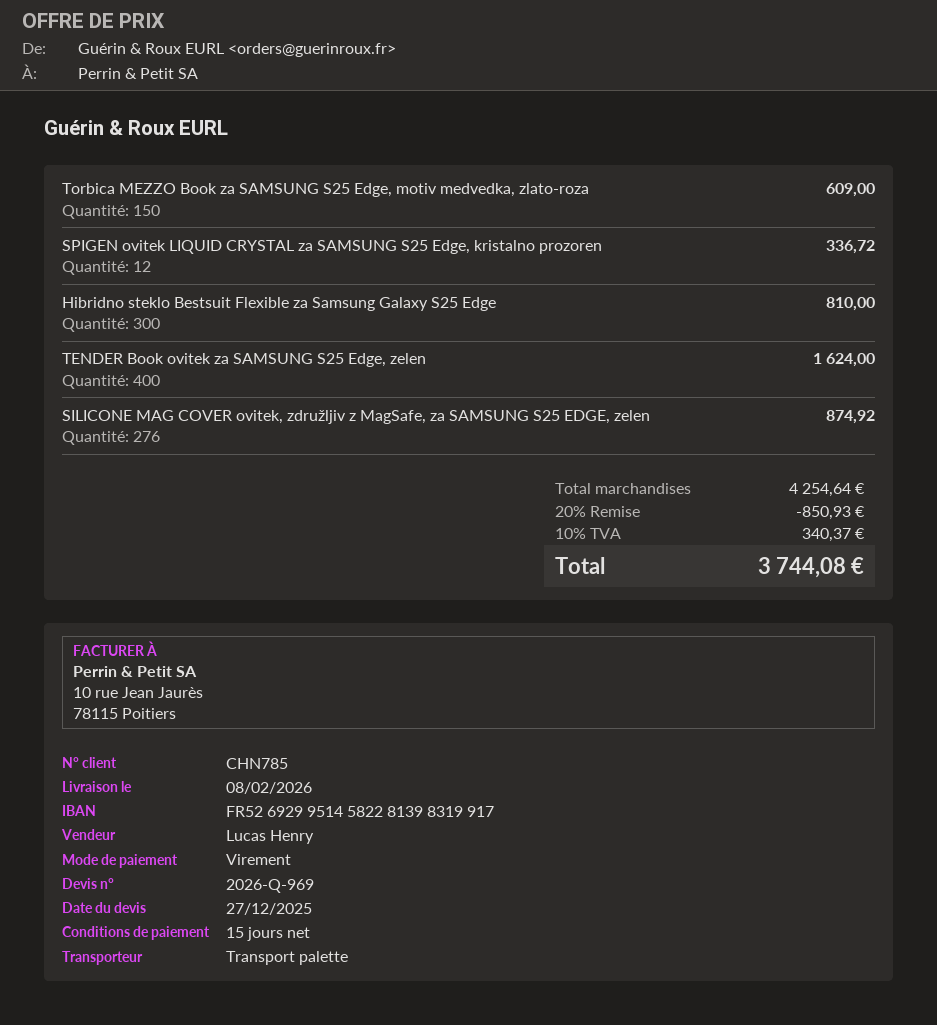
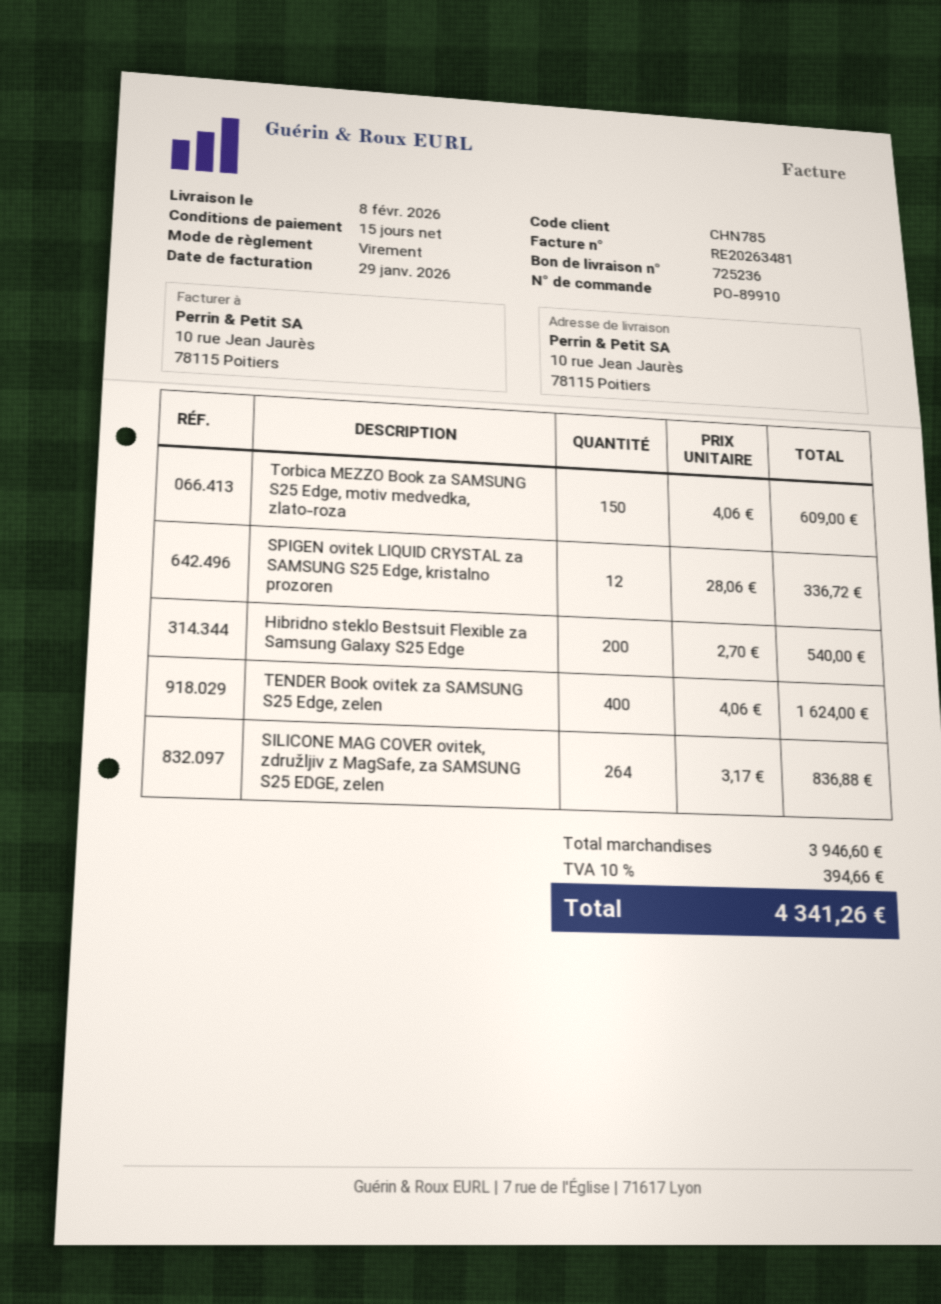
Hibridno steklo Bestsuit Flexible za Samsung Galaxy S25 Edge: 300 for 810.00 -> 200 for 540.00
SILICONE MAG COVER ovitek, združljiv z MagSafe, za SAMSUNG S25 EDGE, zelen: 276 for 874.92 -> 264 for 836.88
subtotal: 4254.64 -> 3946.60
discount: 20% = 850.93 -> none
tax: 10% = 340.37 -> 10% = 394.66
total: 3744.08 -> 4341.26

